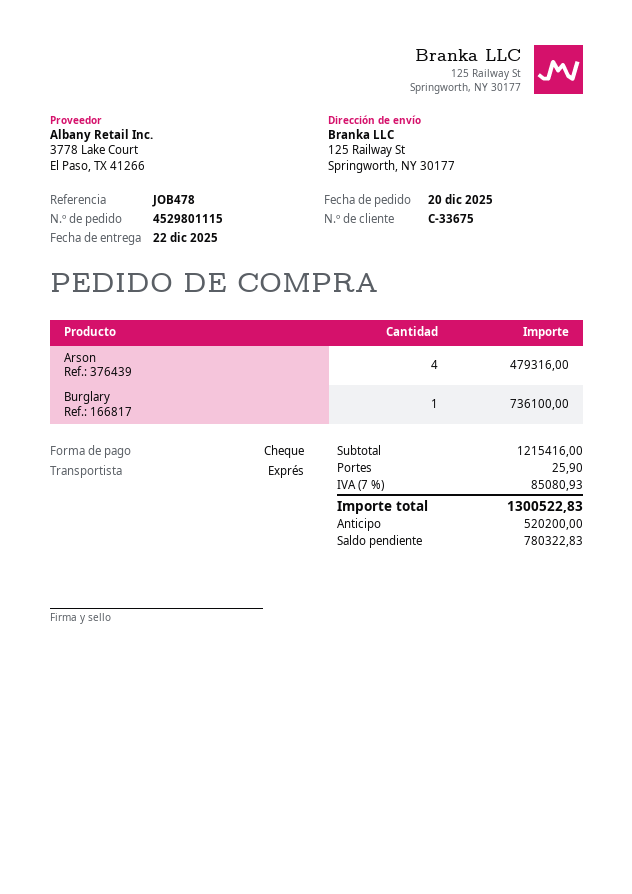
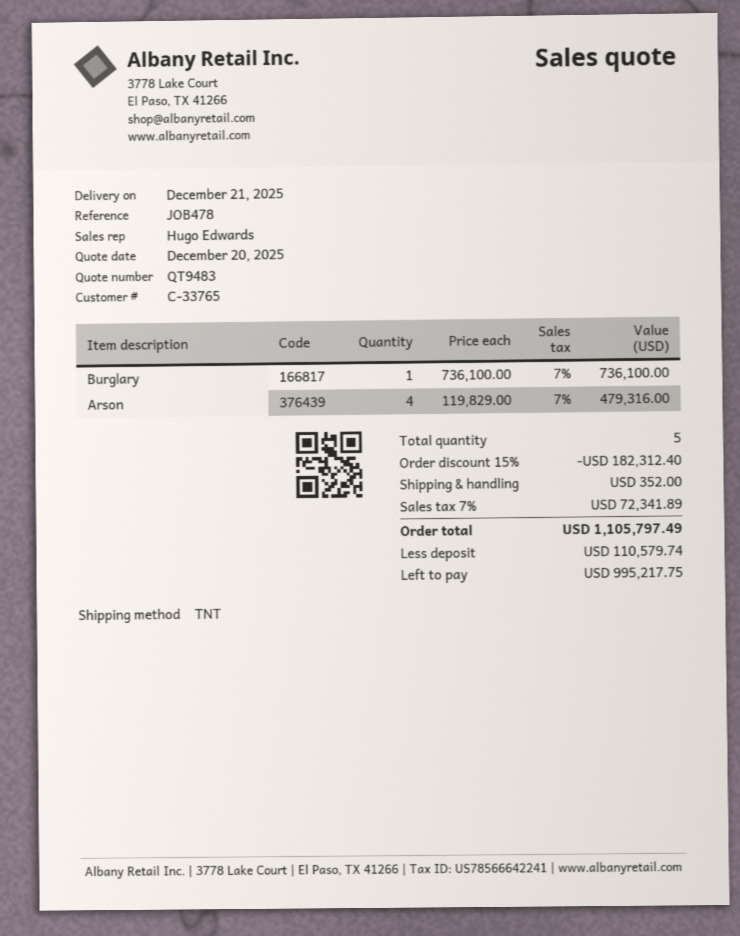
delivery date: 2025-12-22 -> 2025-12-21
customer number: C-33675 -> C-33765
shipping method: express -> TNT
discount: none -> 15% = 182312.40
shipping: 25.90 -> 352.00
tax: 7% = 85080.93 -> 7% = 72341.89
total: 1300522.83 -> 1105797.49
deposit: 520200.00 -> 110579.74
balance: 780322.83 -> 995217.75

